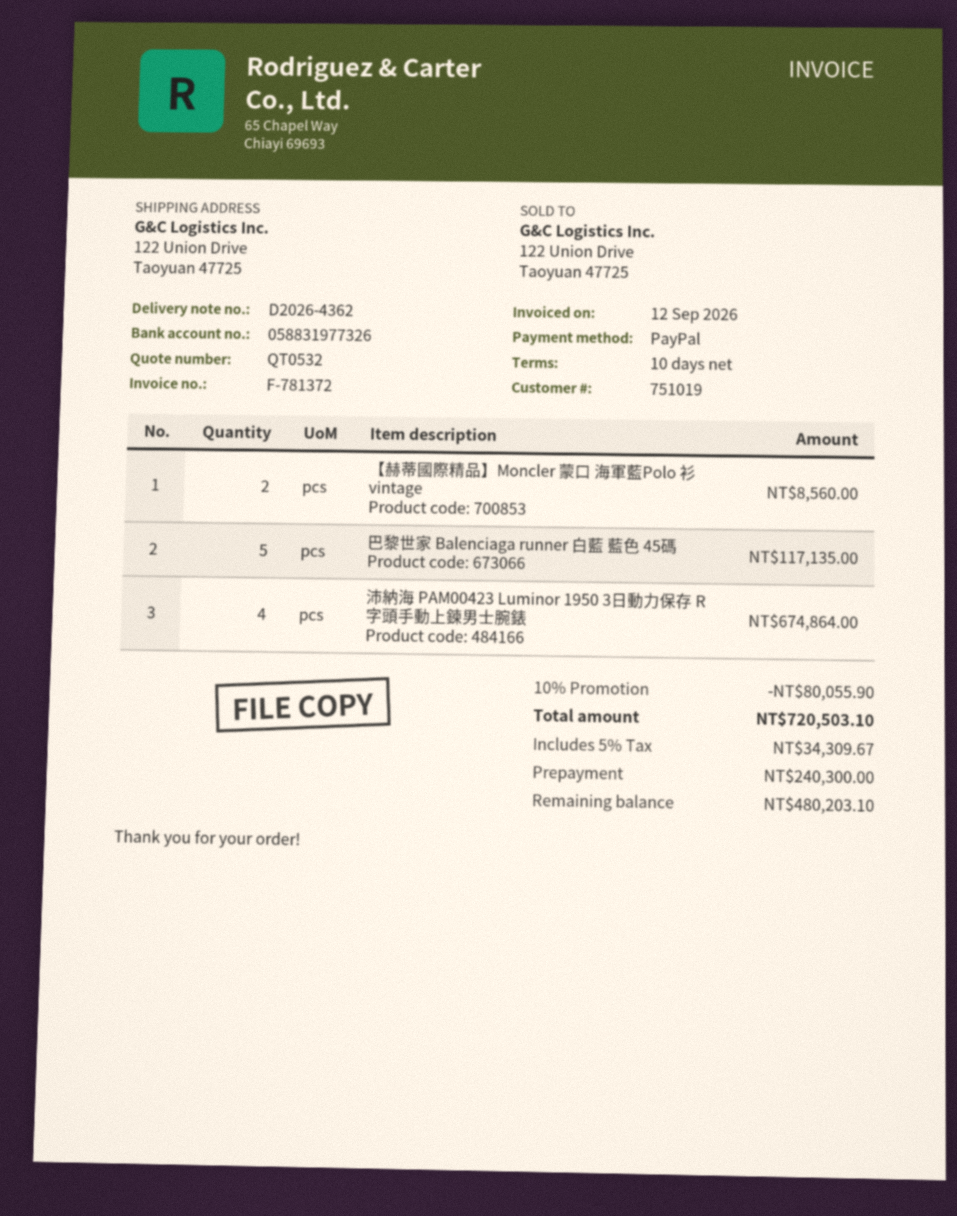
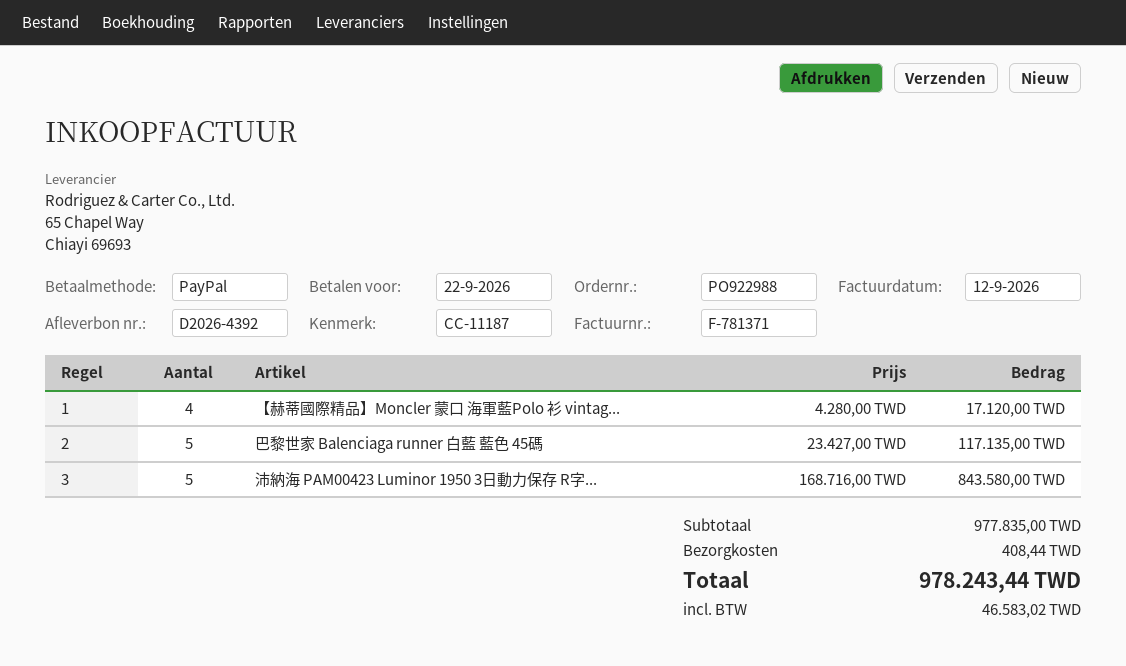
delivery note number: D2026-4362 -> D2026-4392
invoice number: F-781372 -> F-781371
【赫蒂國際精品】Moncler 蒙口 海軍藍Polo 衫 vintage: 2 for 8560.00 -> 4 for 17120.00
沛納海 PAM00423 Luminor 1950 3日動力保存 R字頭手動上鍊男士腕錶: 4 for 674864.00 -> 5 for 843580.00
discount: 10% = 80055.90 -> none
shipping: none -> 408.44
tax: 34309.67 -> 46583.02
total: 720503.10 -> 978243.44

